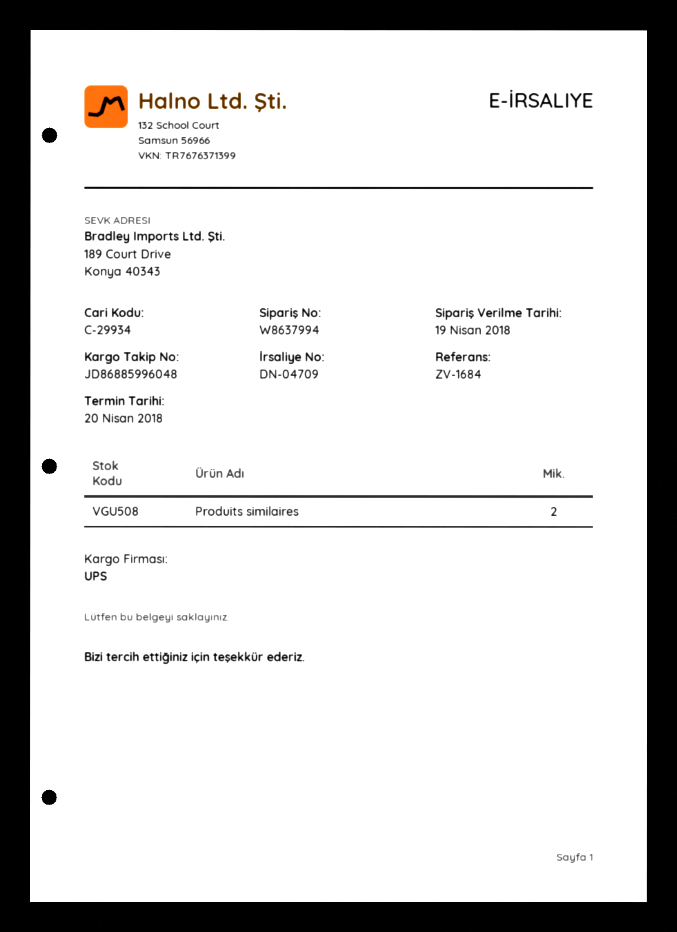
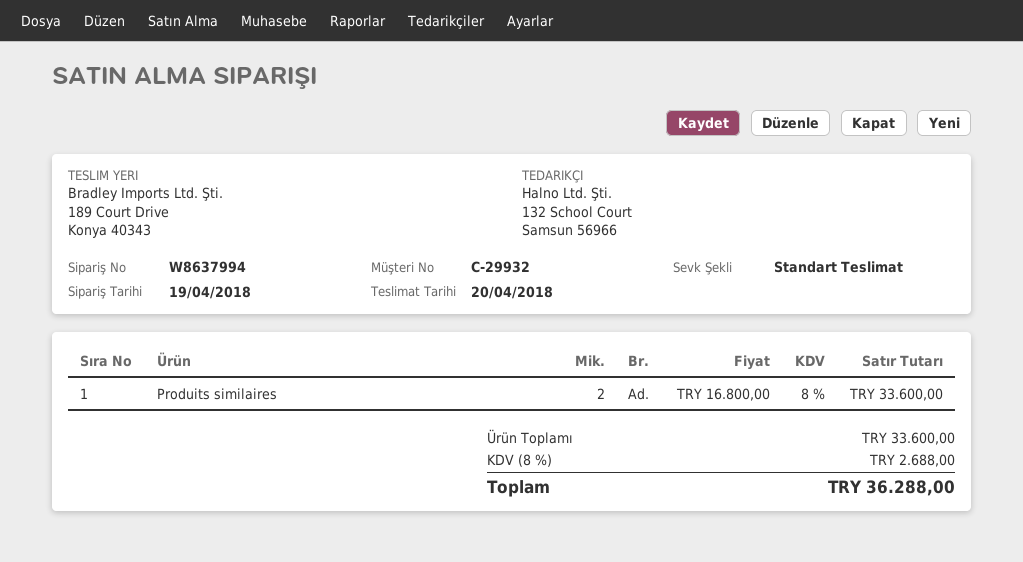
customer number: C-29934 -> C-29932
shipping method: UPS -> standard

